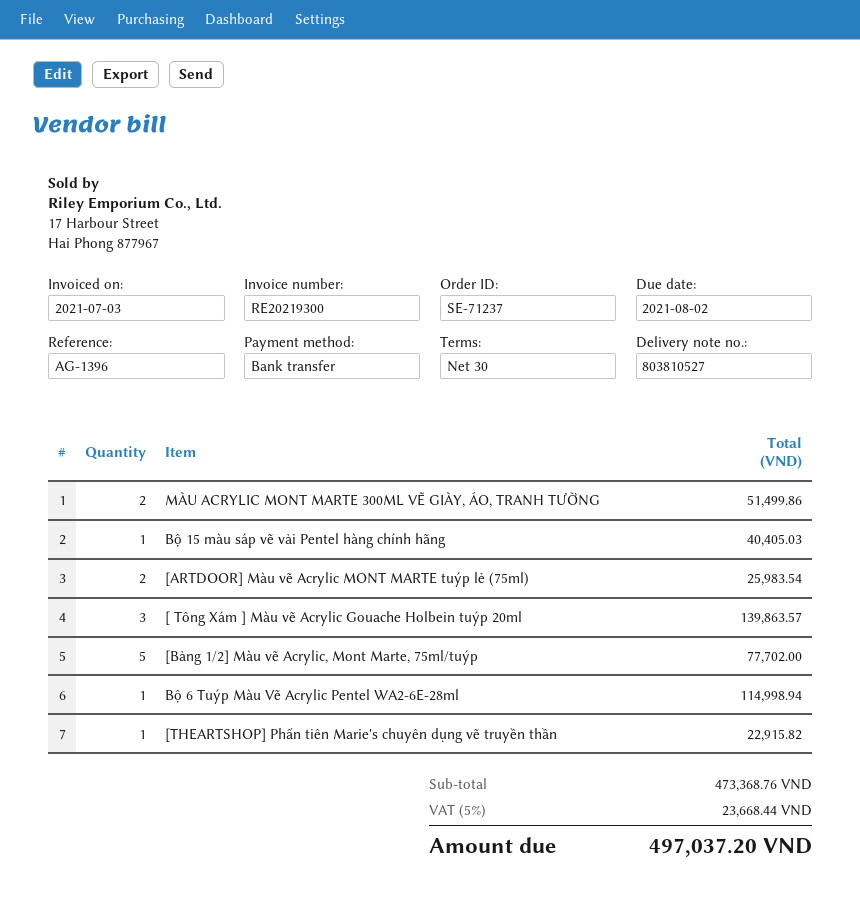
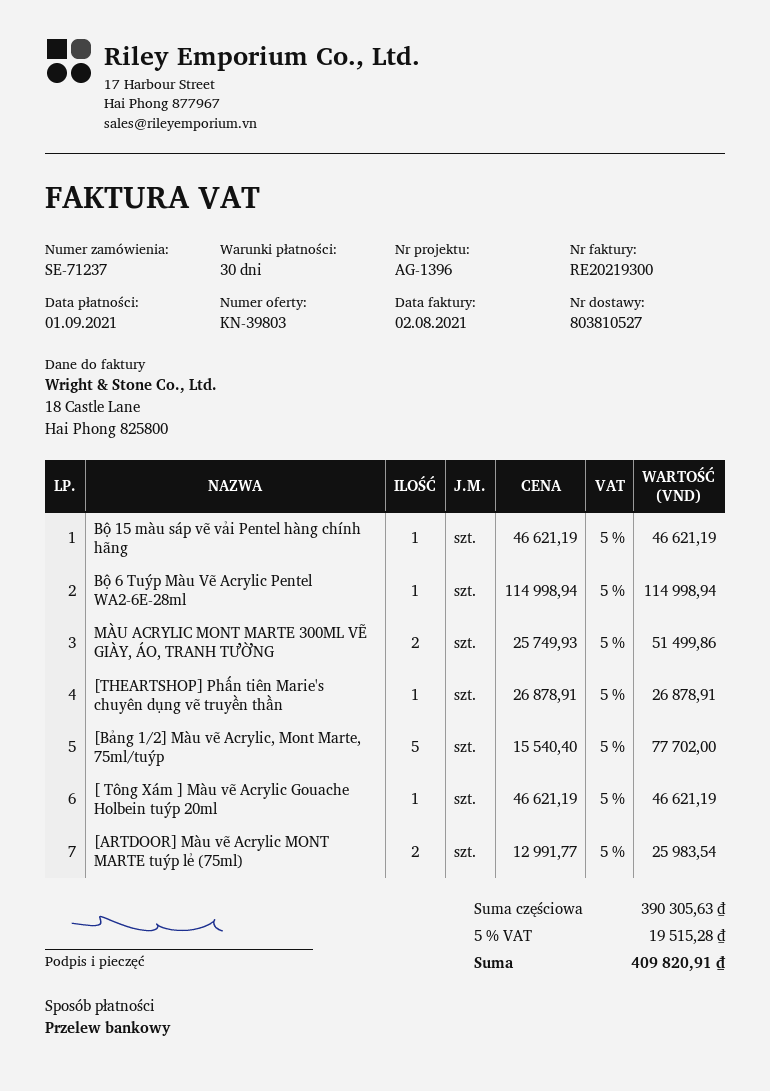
invoice date: 2021-07-03 -> 2021-08-02
due date: 2021-08-02 -> 2021-09-01
Bộ 15 màu sáp vẽ vải Pentel hàng chính hãng: 1 for 40405.03 -> 1 for 46621.19
[ Tông Xám ] Màu vẽ Acrylic Gouache Holbein tuýp 20ml: 3 for 139863.57 -> 1 for 46621.19
[THEARTSHOP] Phấn tiên Marie's chuyên dụng vẽ truyền thần: 1 for 22915.82 -> 1 for 26878.91
subtotal: 473368.76 -> 390305.63
tax: 5% = 23668.44 -> 5% = 19515.28
total: 497037.20 -> 409820.91

